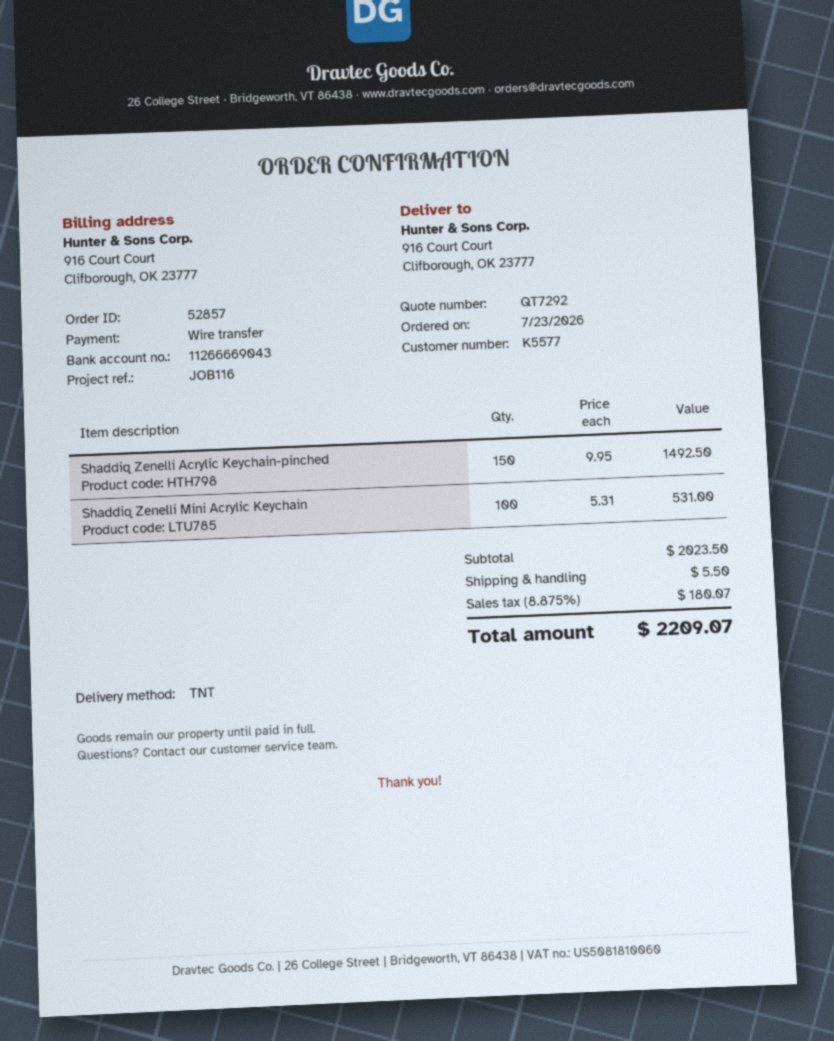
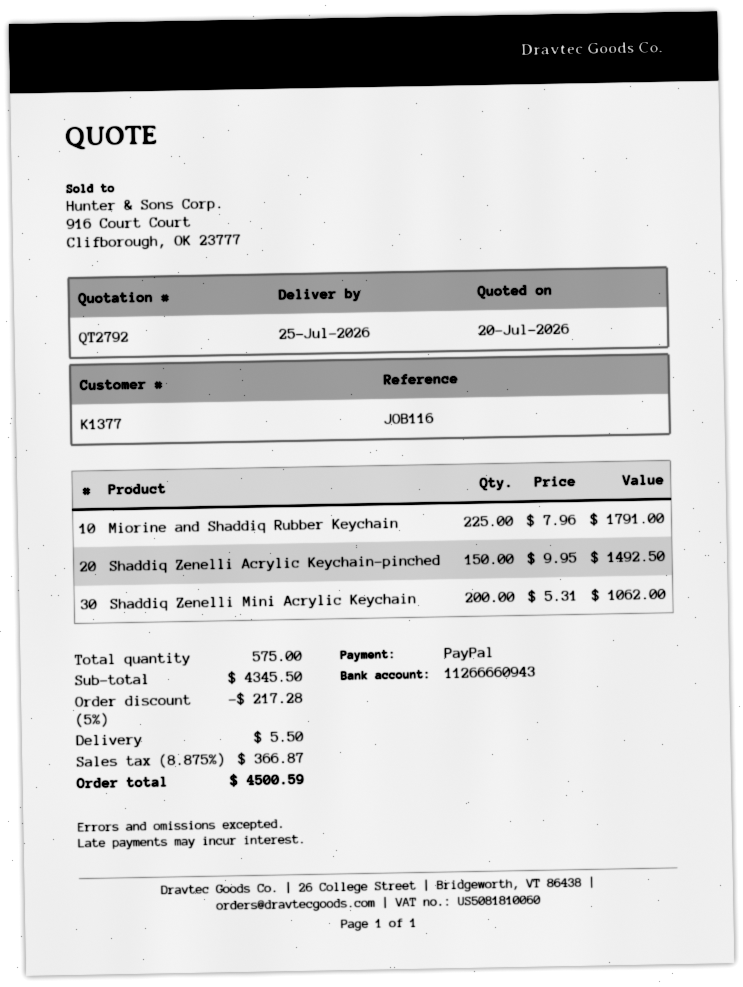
quote number: QT7292 -> QT2792
customer number: K5577 -> K1377
payment method: bank transfer -> PayPal
bank account: 11266669043 -> 11266660943
Shaddiq Zenelli Mini Acrylic Keychain: 100 x 5.31 = 531.00 -> 200 x 5.31 = 1062.00
Miorine and Shaddiq Rubber Keychain: none -> 225 x 7.96 = 1791.00
subtotal: 2023.50 -> 4345.50
discount: none -> 5% = 217.28
tax: 8.875% = 180.07 -> 8.875% = 366.87
total: 2209.07 -> 4500.59

